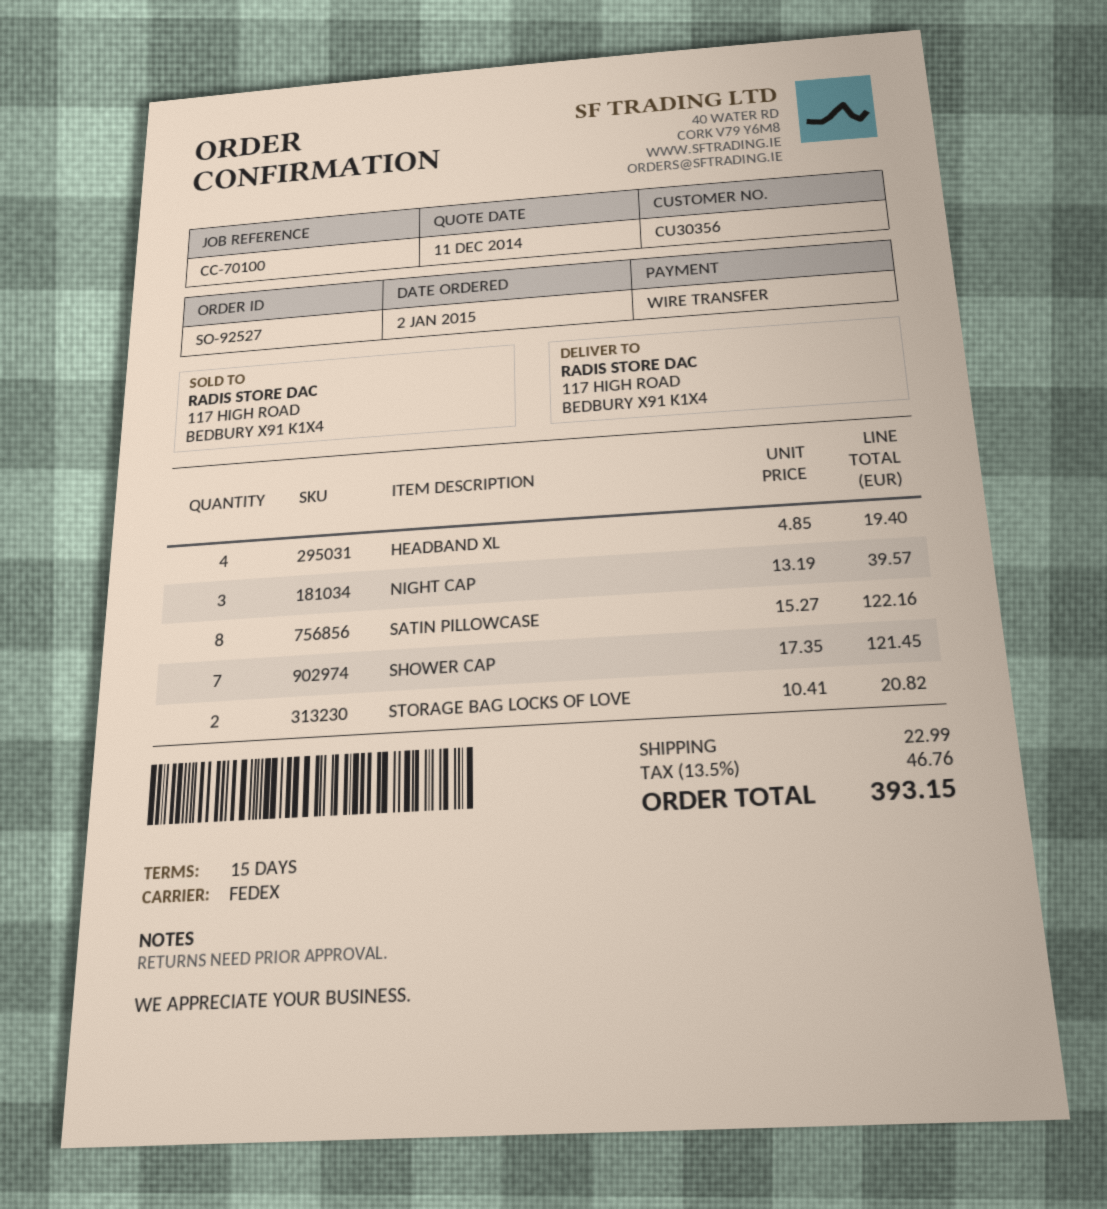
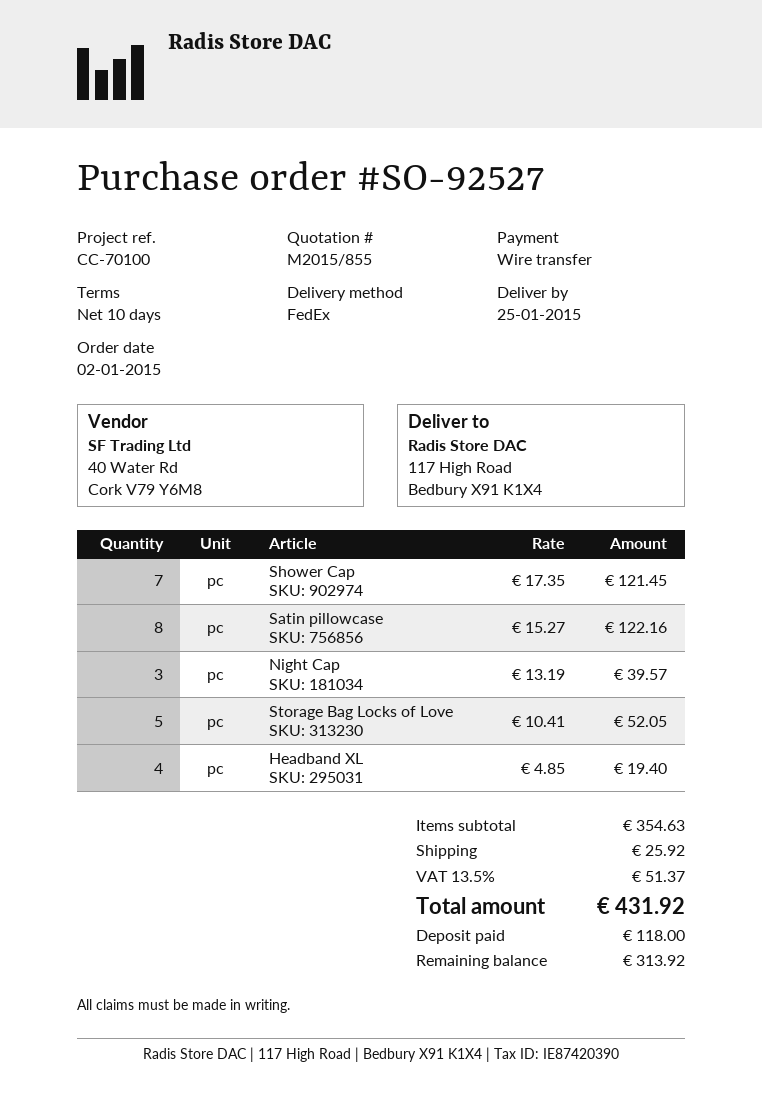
payment terms: 15 days -> 10 days
STORAGE BAG LOCKS OF LOVE: 2 x 10.41 = 20.82 -> 5 x 10.41 = 52.05
shipping: 22.99 -> 25.92
tax: 13.5% = 46.76 -> 13.5% = 51.37
total: 393.15 -> 431.92

